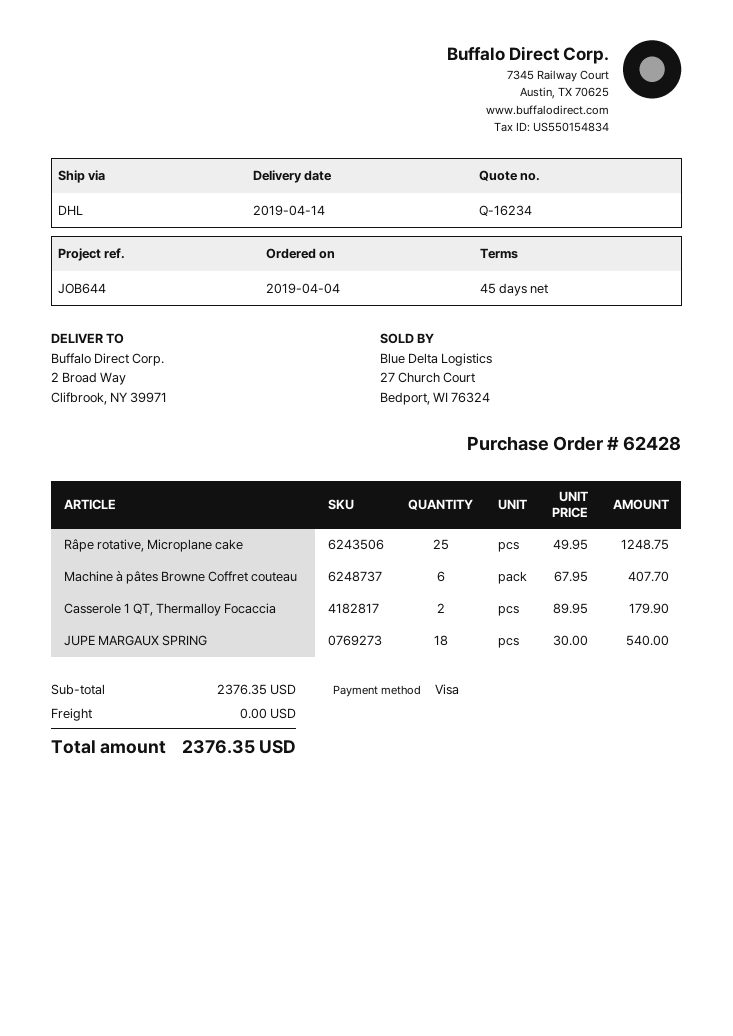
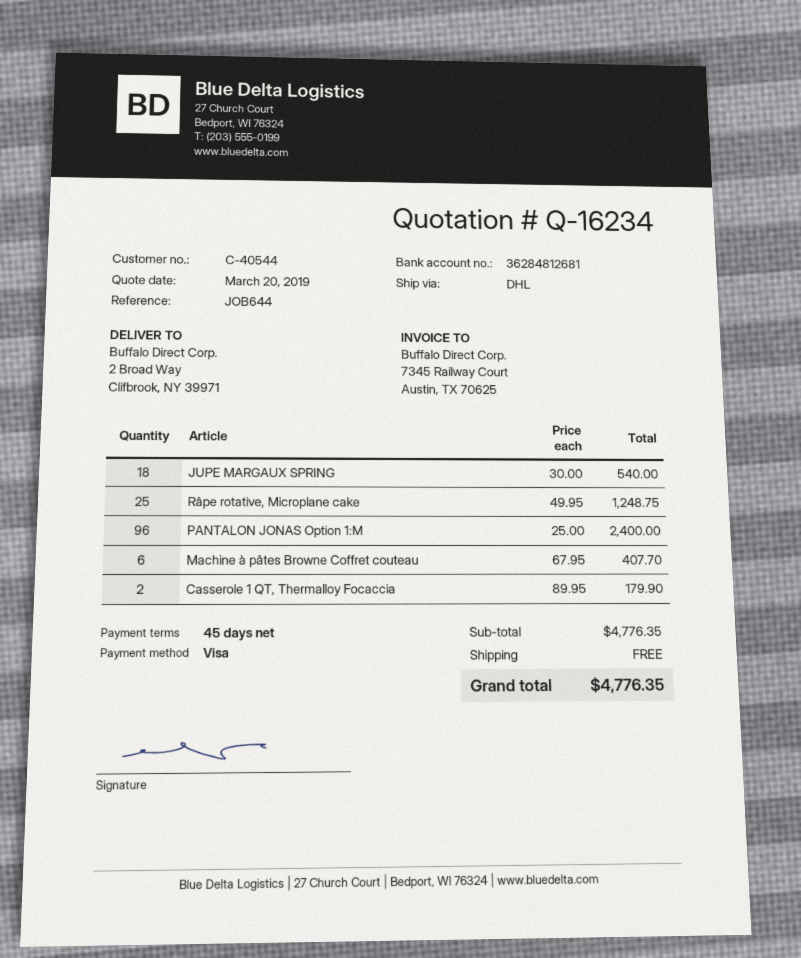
PANTALON JONAS Option 1:M: none -> 96 x 25.00 = 2400.00
subtotal: 2376.35 -> 4776.35
total: 2376.35 -> 4776.35

